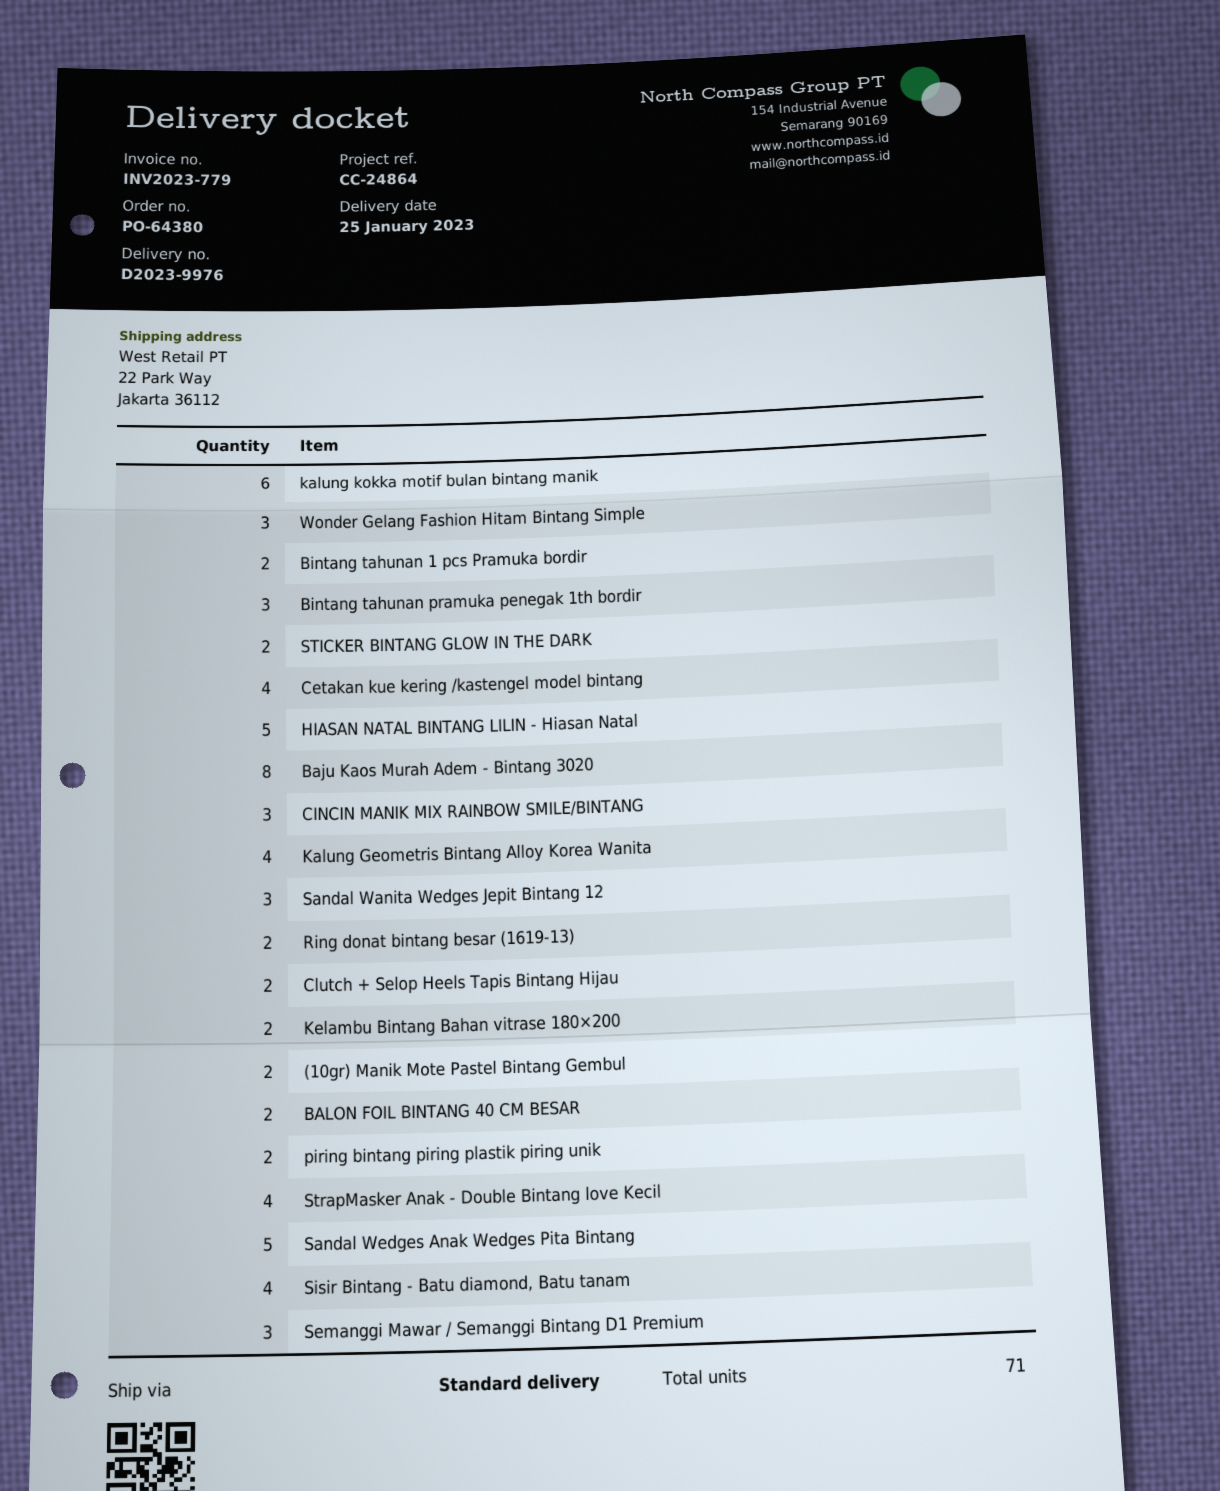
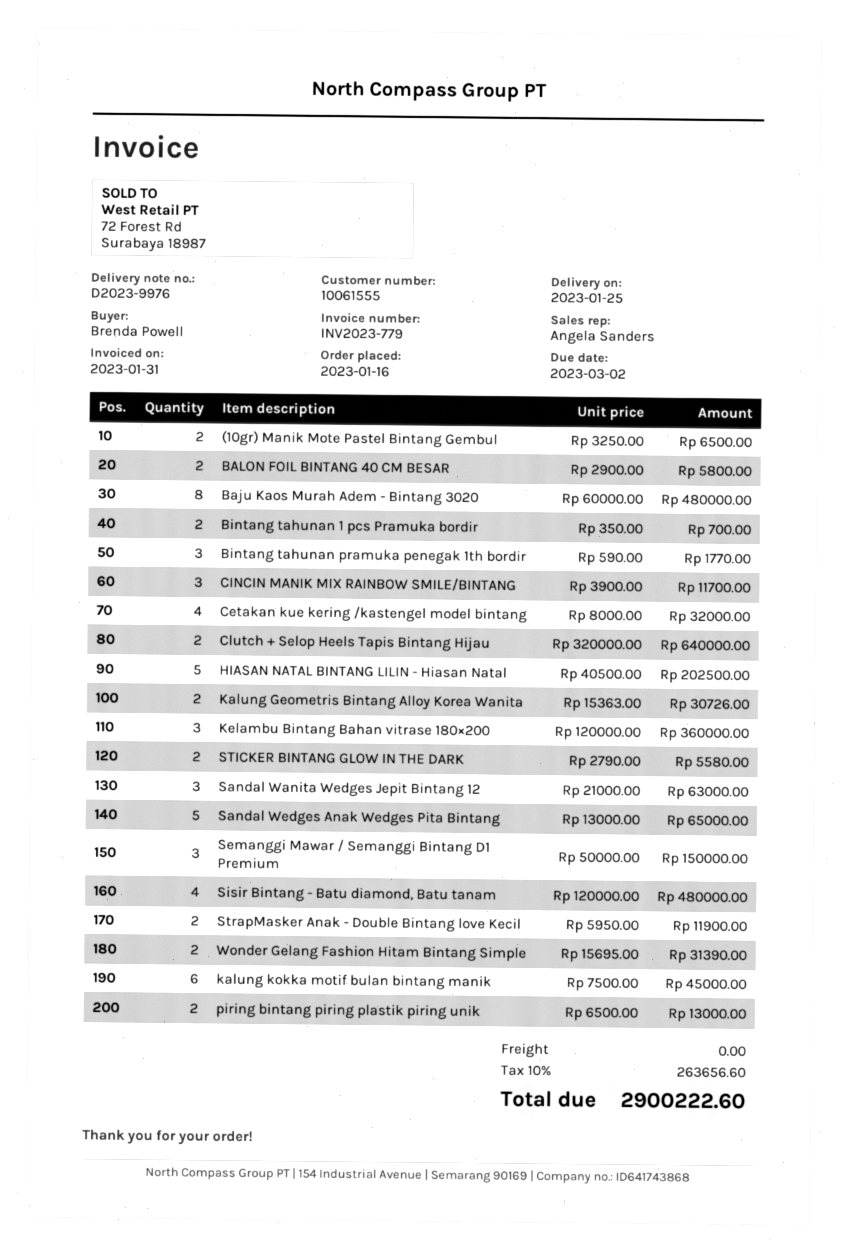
Wonder Gelang Fashion Hitam Bintang Simple: 3 -> 2
Kalung Geometris Bintang Alloy Korea Wanita: 4 -> 2
Ring donat bintang besar (1619-13): 2 -> none
Kelambu Bintang Bahan vitrase 180×200: 2 -> 3
StrapMasker Anak - Double Bintang love Kecil: 4 -> 2

